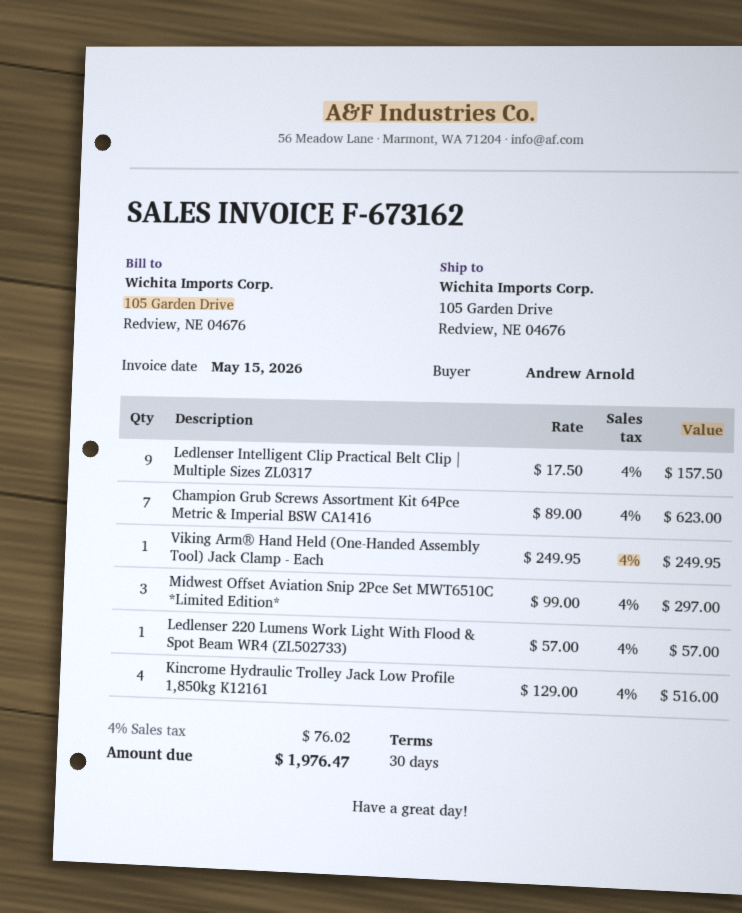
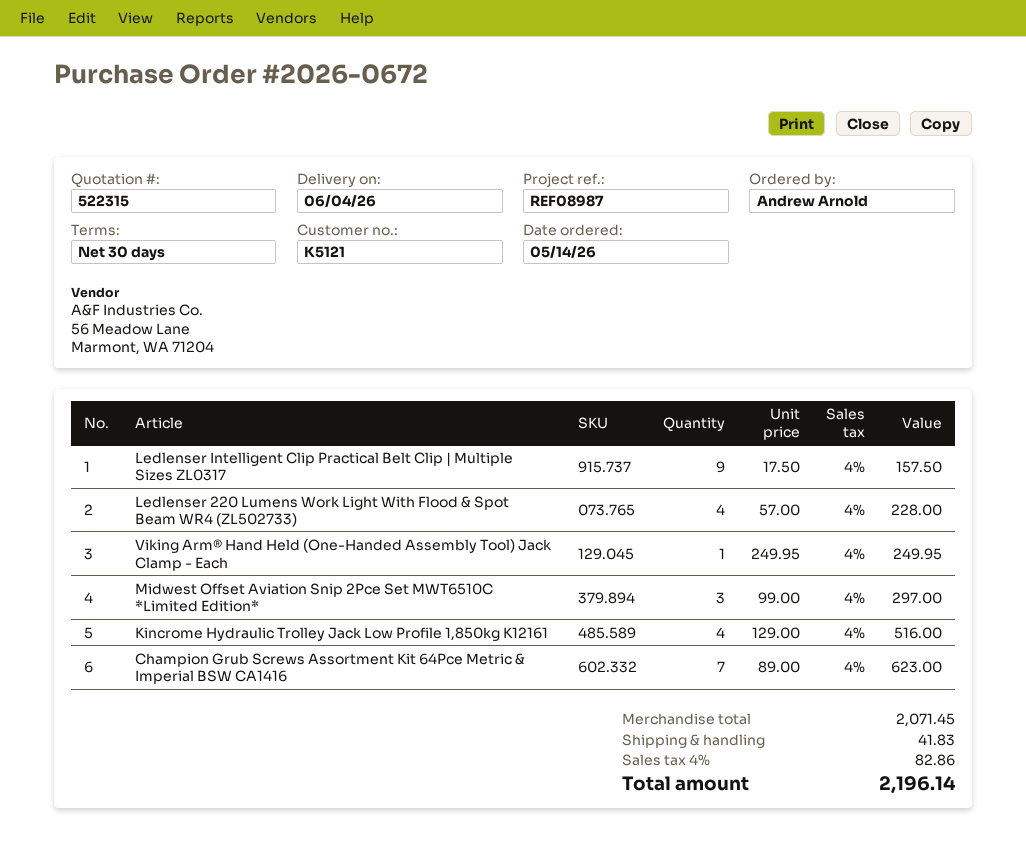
Ledlenser 220 Lumens Work Light With Flood & Spot Beam WR4 (ZL502733): 1 x 57.00 = 57.00 -> 4 x 57.00 = 228.00
shipping: none -> 41.83
tax: 4% = 76.02 -> 4% = 82.86
total: 1976.47 -> 2196.14

